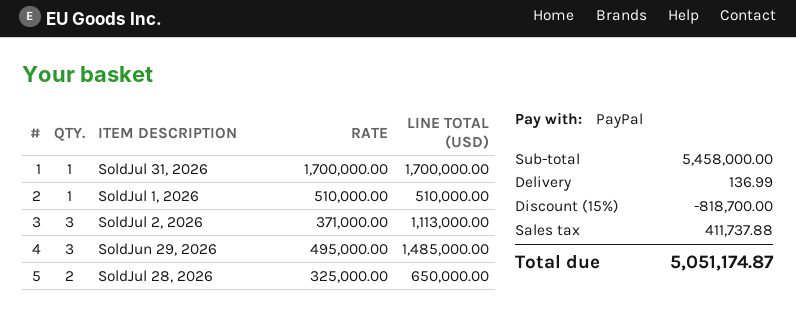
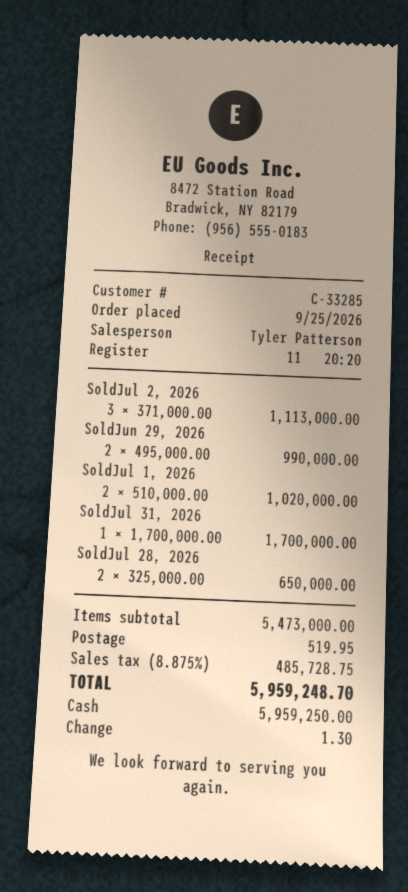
payment method: PayPal -> cash
SoldJul 1, 2026: 1 x 510000.00 = 510000.00 -> 2 x 510000.00 = 1020000.00
SoldJun 29, 2026: 3 x 495000.00 = 1485000.00 -> 2 x 495000.00 = 990000.00
subtotal: 5458000.00 -> 5473000.00
discount: 15% = 818700.00 -> none
shipping: 136.99 -> 519.95
tax: 411737.88 -> 485728.75
total: 5051174.87 -> 5959248.70

